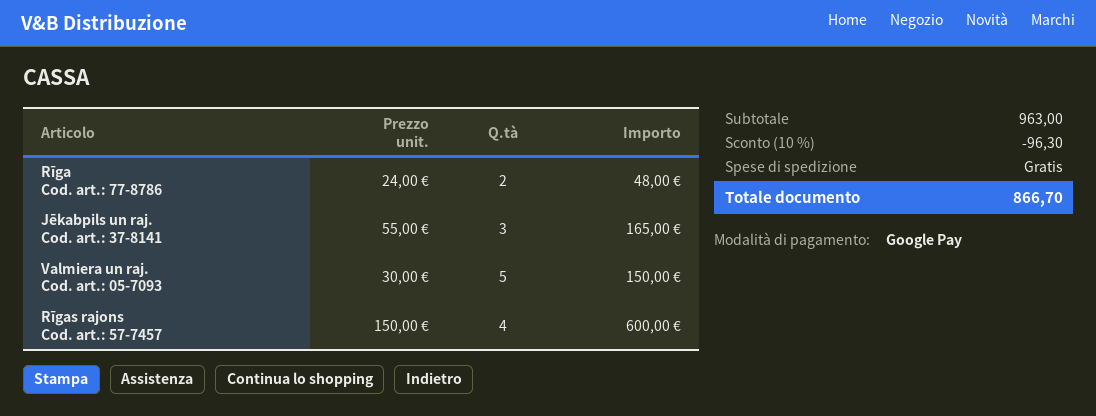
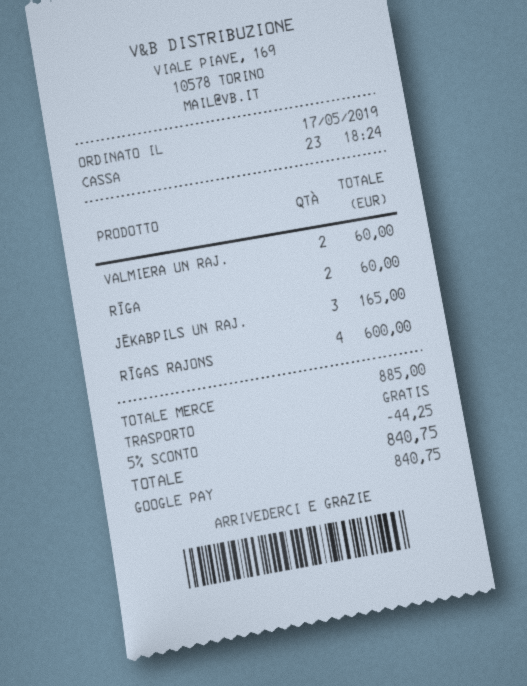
Rīga: 2 for 48.00 -> 2 for 60.00
Valmiera un raj.: 5 for 150.00 -> 2 for 60.00
subtotal: 963.00 -> 885.00
discount: 10% = 96.30 -> 5% = 44.25
total: 866.70 -> 840.75

